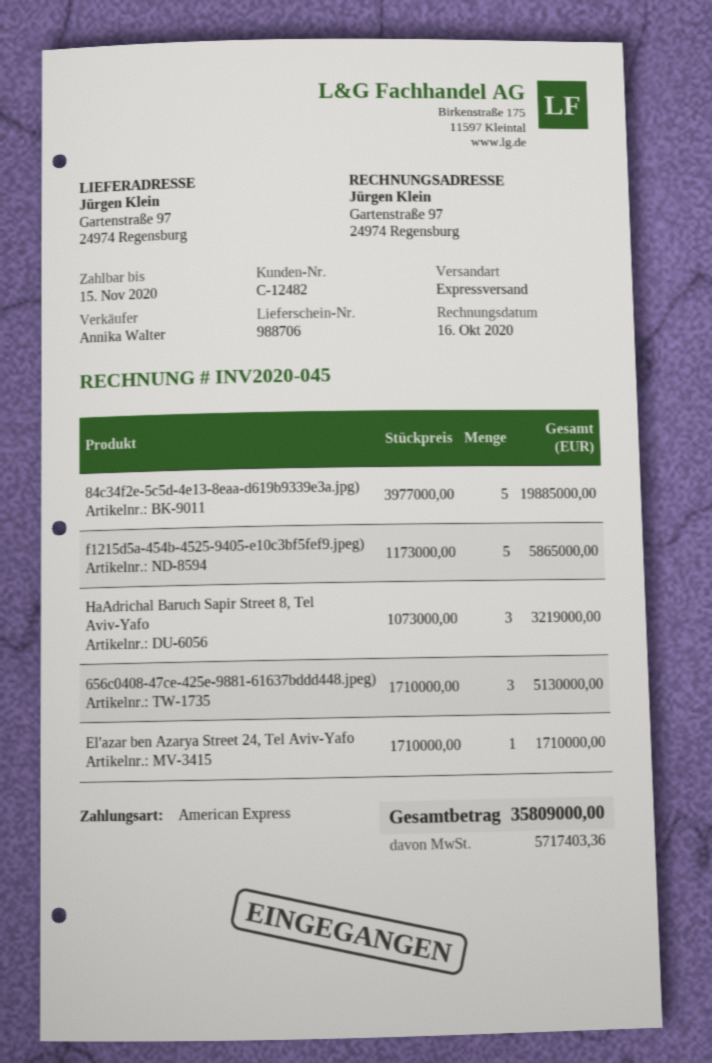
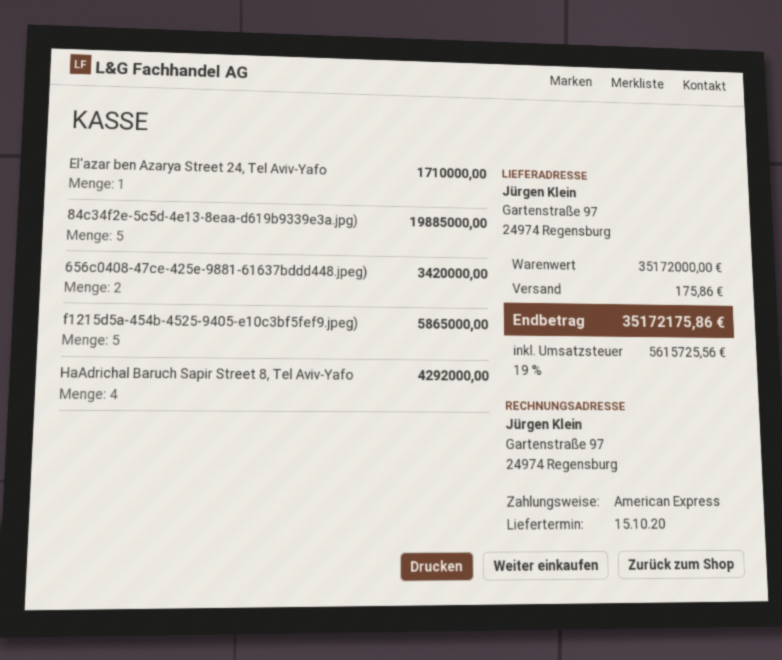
HaAdrichal Baruch Sapir Street 8, Tel Aviv-Yafo: 3 for 3219000.00 -> 4 for 4292000.00
656c0408-47ce-425e-9881-61637bddd448.jpeg): 3 for 5130000.00 -> 2 for 3420000.00
shipping: none -> 175.86
tax: 5717403.36 -> 5615725.56
total: 35809000.00 -> 35172175.86

